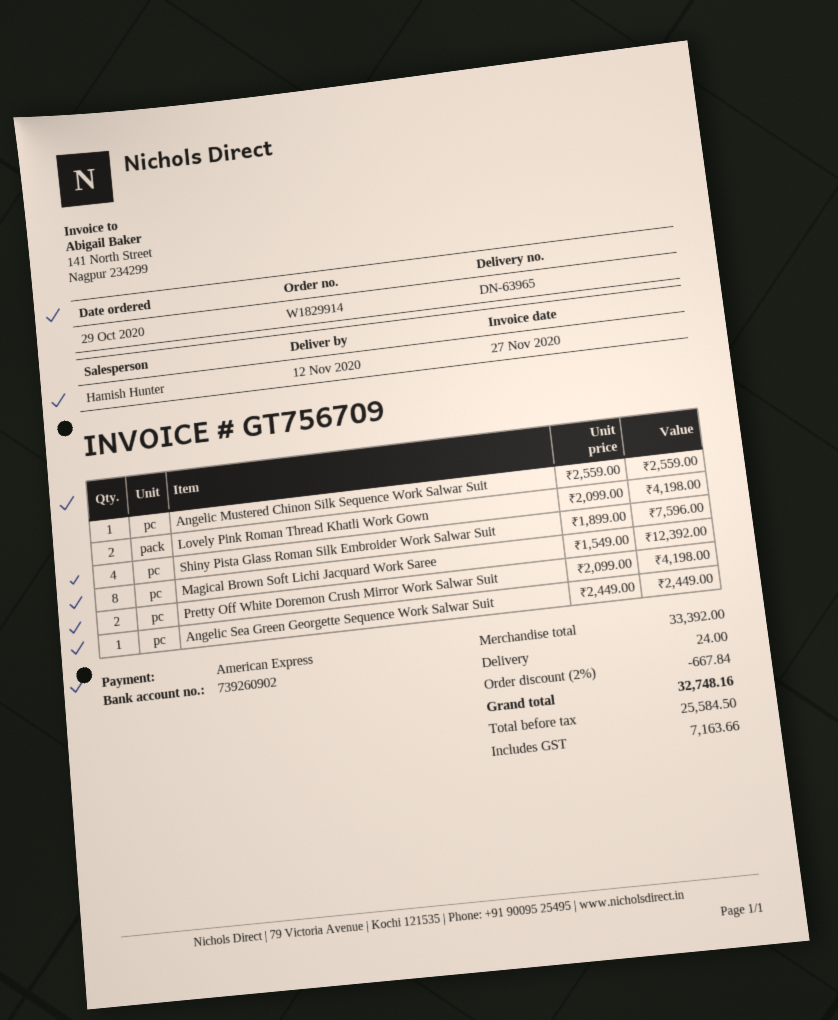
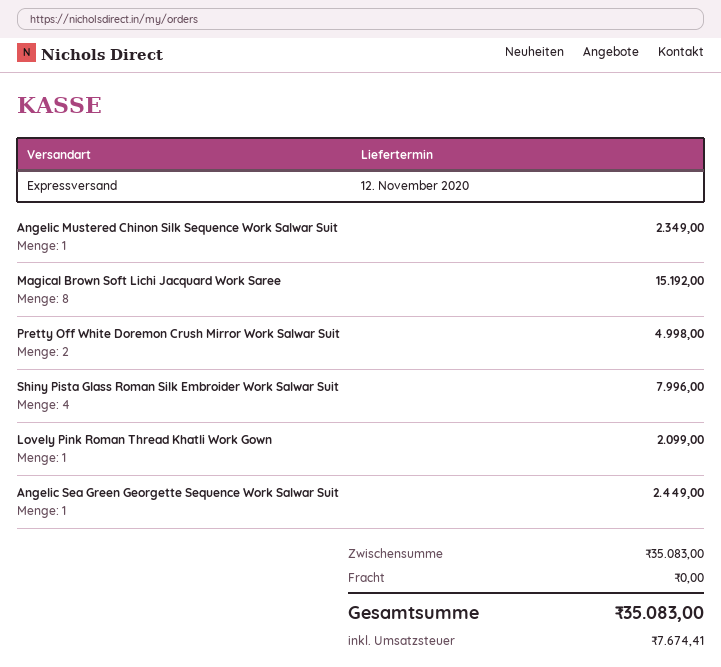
Angelic Mustered Chinon Silk Sequence Work Salwar Suit: 1 for 2559.00 -> 1 for 2349.00
Lovely Pink Roman Thread Khatli Work Gown: 2 for 4198.00 -> 1 for 2099.00
Shiny Pista Glass Roman Silk Embroider Work Salwar Suit: 4 for 7596.00 -> 4 for 7996.00
Magical Brown Soft Lichi Jacquard Work Saree: 8 for 12392.00 -> 8 for 15192.00
Pretty Off White Doremon Crush Mirror Work Salwar Suit: 2 for 4198.00 -> 2 for 4998.00
subtotal: 33392.00 -> 35083.00
discount: 2% = 667.84 -> none
shipping: 24.00 -> 0.00
tax: 7163.66 -> 7674.41
total: 32748.16 -> 35083.00

